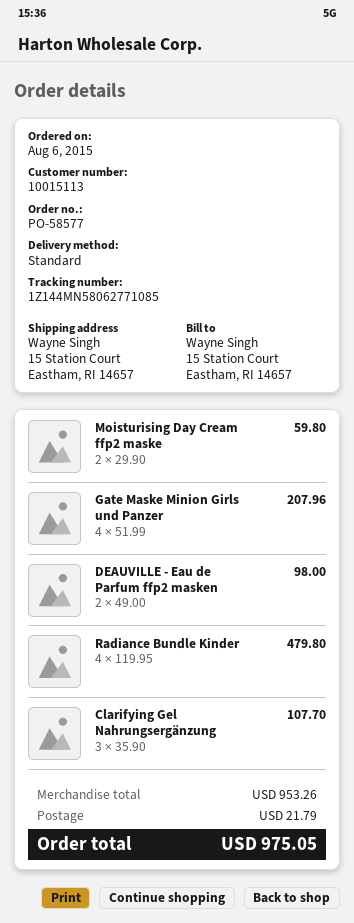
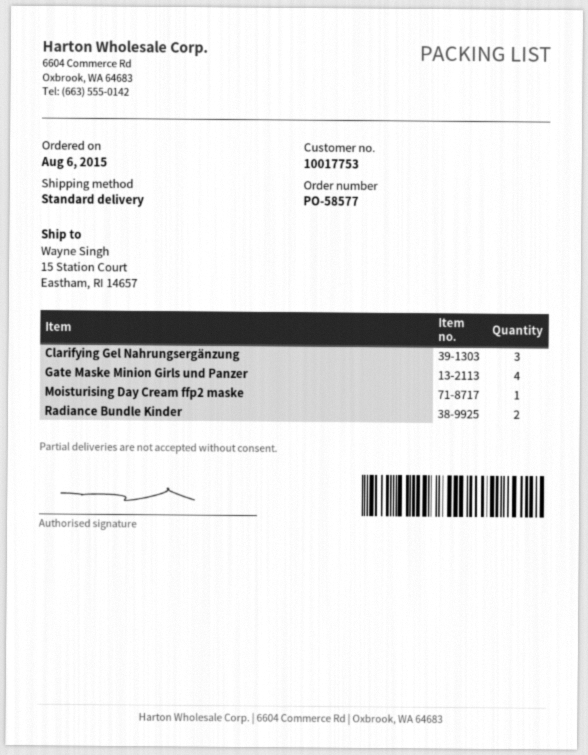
customer number: 10015113 -> 10017753
Moisturising Day Cream ffp2 maske: 2 -> 1
DEAUVILLE - Eau de Parfum ffp2 masken: 2 -> none
Radiance Bundle Kinder: 4 -> 2

